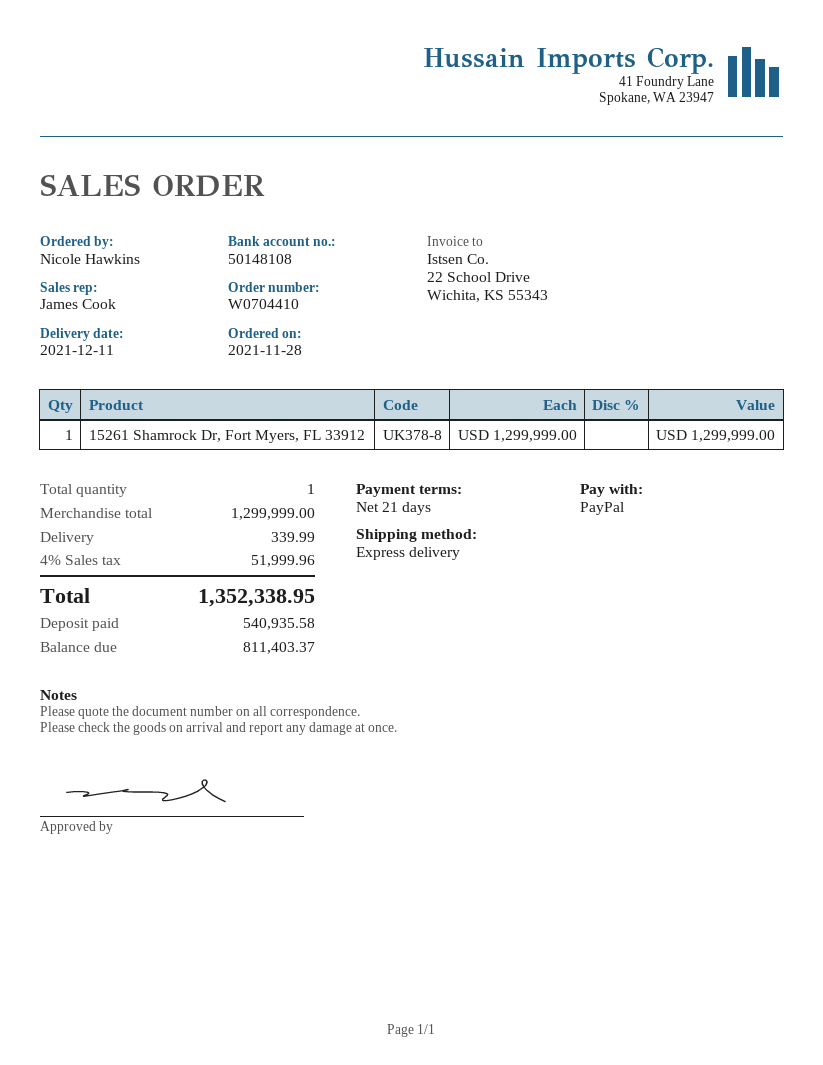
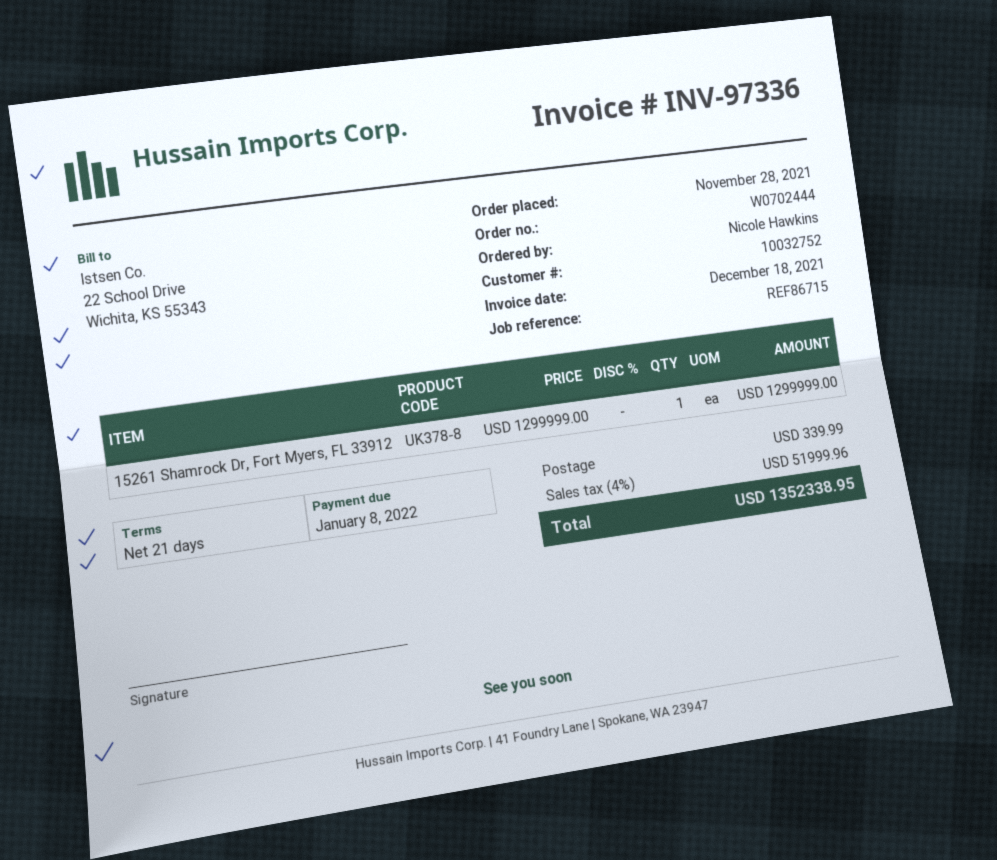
order number: W0704410 -> W0702444

